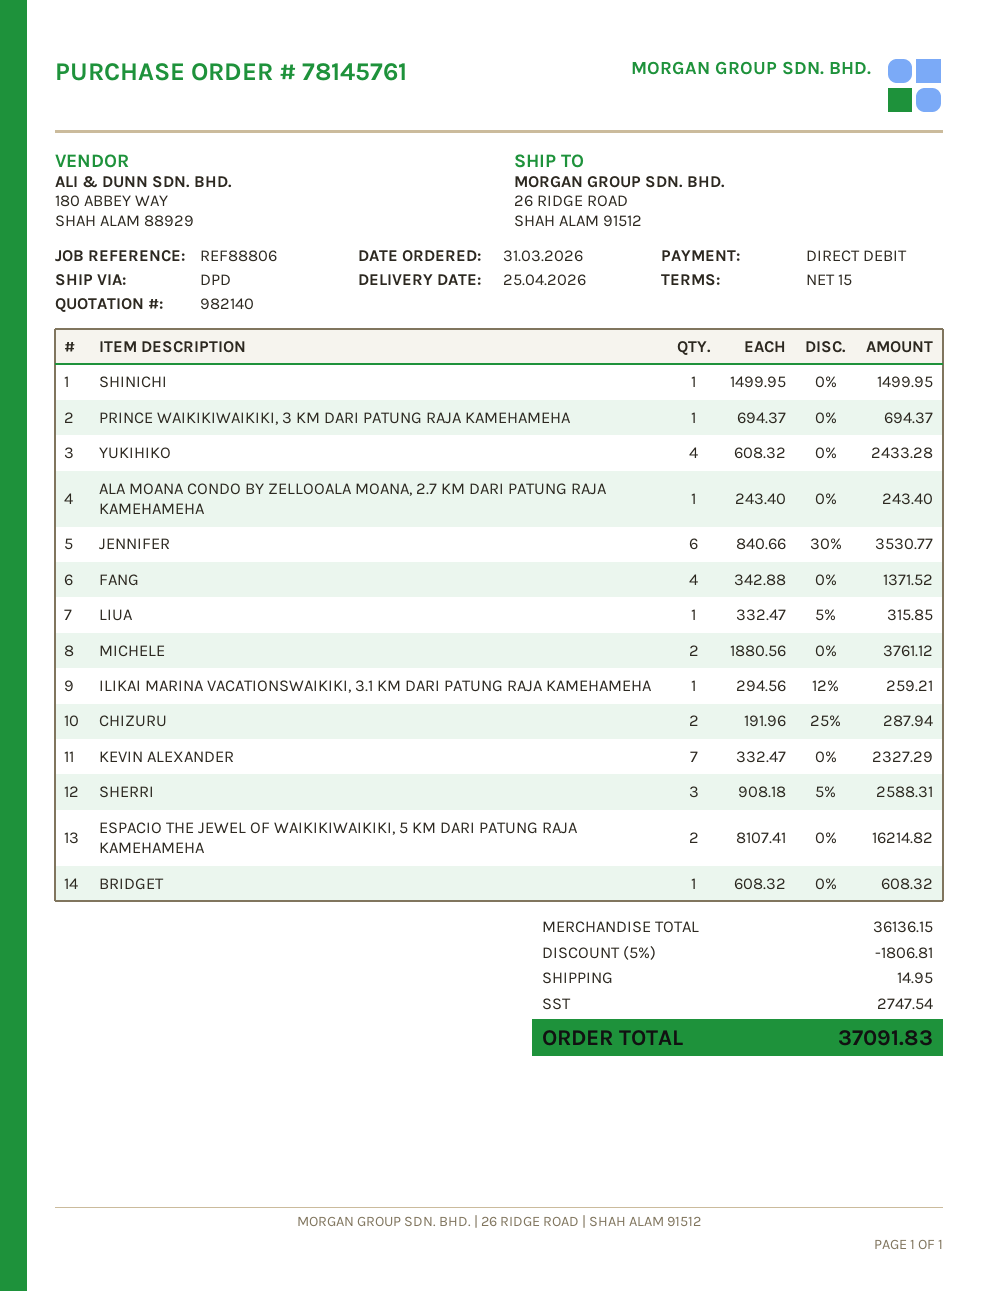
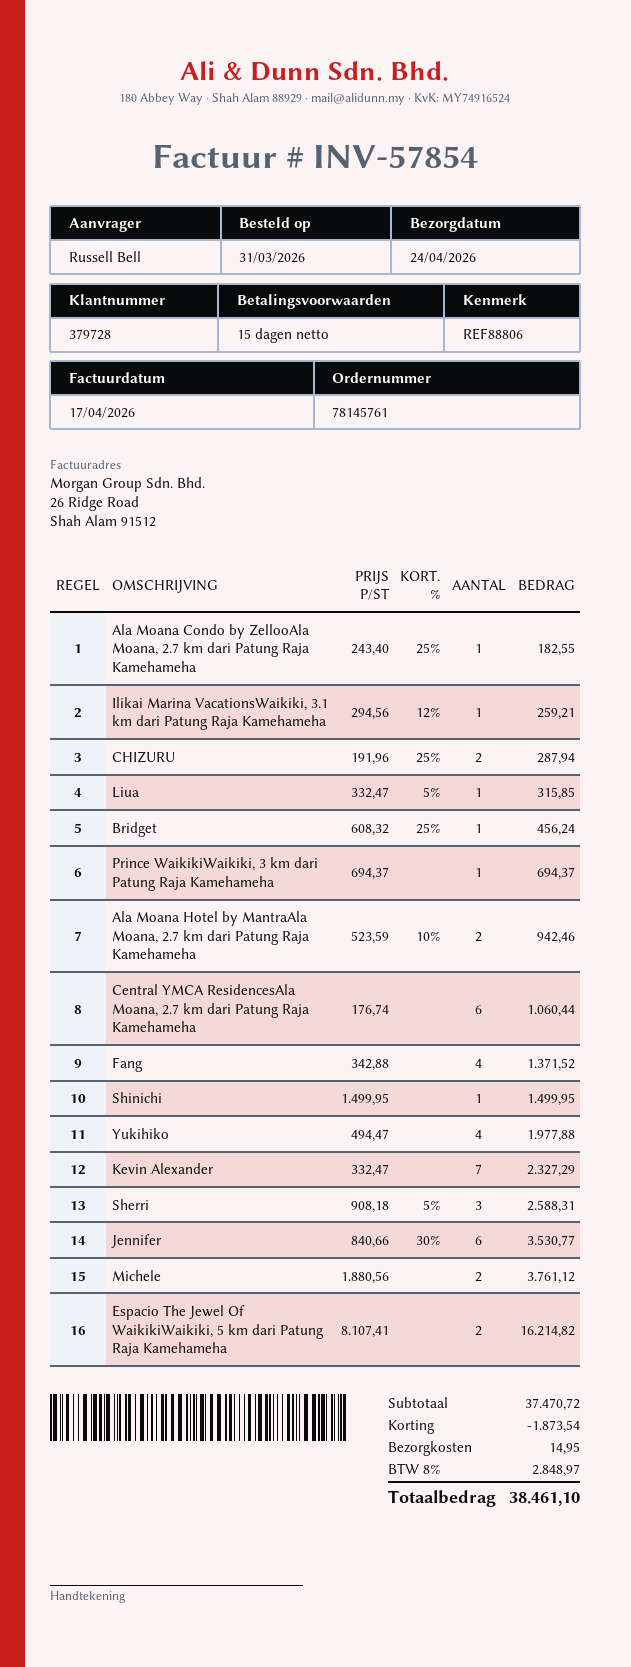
delivery date: 2026-04-25 -> 2026-04-24
YUKIHIKO: 4 x 608.32 = 2433.28 -> 4 x 494.47 = 1977.88
ALA MOANA CONDO BY ZELLOOALA MOANA, 2.7 KM DARI PATUNG RAJA KAMEHAMEHA: 1 x 243.40 = 243.40 -> 1 x 243.40 - 25% = 182.55
BRIDGET: 1 x 608.32 = 608.32 -> 1 x 608.32 - 25% = 456.24
Ala Moana Hotel by MantraAla Moana, 2.7 km dari Patung Raja Kamehameha: none -> 2 x 523.59 - 10% = 942.46
Central YMCA ResidencesAla Moana, 2.7 km dari Patung Raja Kamehameha: none -> 6 x 176.74 = 1060.44
subtotal: 36136.15 -> 37470.72
discount: 1806.81 -> 1873.54
tax: 2747.54 -> 2848.97
total: 37091.83 -> 38461.10

